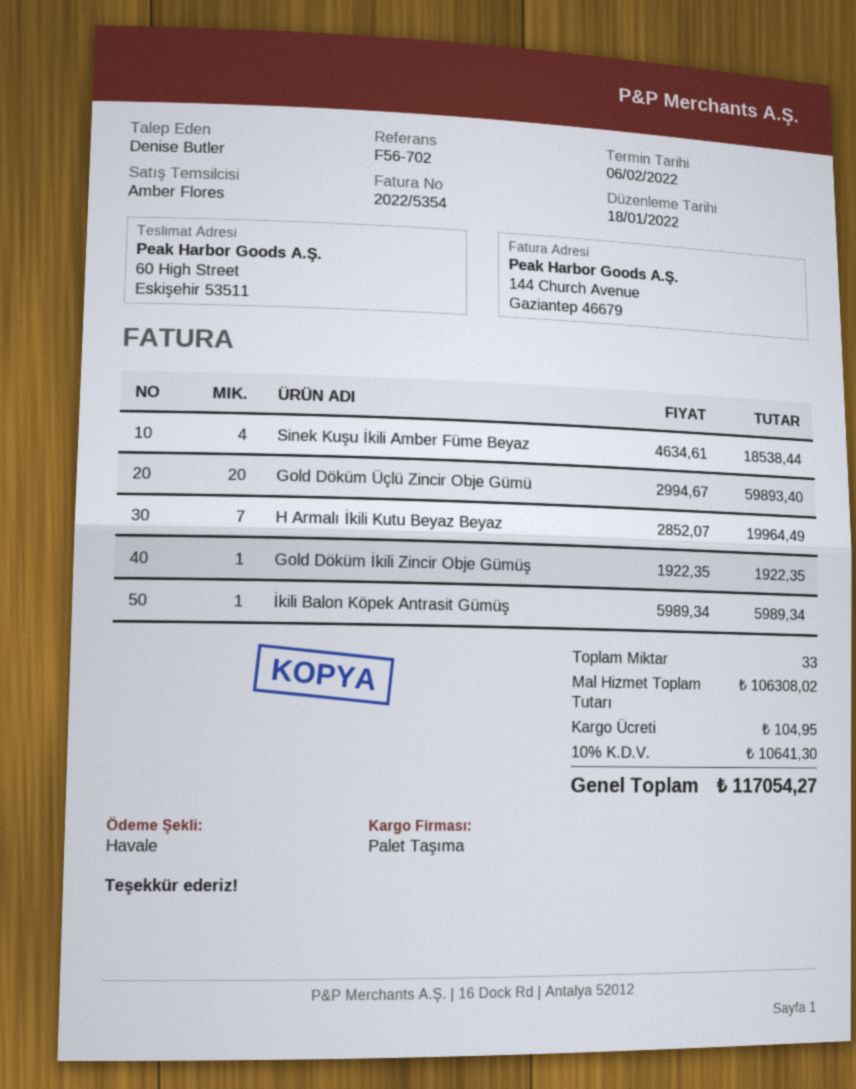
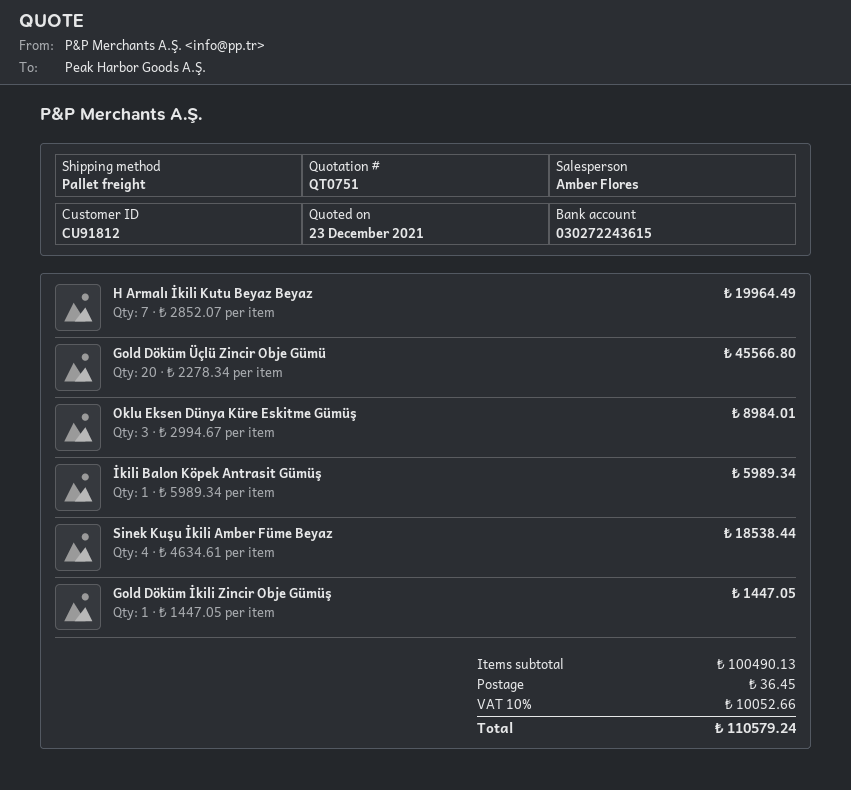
Gold Döküm Üçlü Zincir Obje Gümü: 20 x 2994.67 = 59893.40 -> 20 x 2278.34 = 45566.80
Gold Döküm İkili Zincir Obje Gümüş: 1 x 1922.35 = 1922.35 -> 1 x 1447.05 = 1447.05
Oklu Eksen Dünya Küre Eskitme Gümüş: none -> 3 x 2994.67 = 8984.01
subtotal: 106308.02 -> 100490.13
shipping: 104.95 -> 36.45
tax: 10% = 10641.30 -> 10% = 10052.66
total: 117054.27 -> 110579.24

